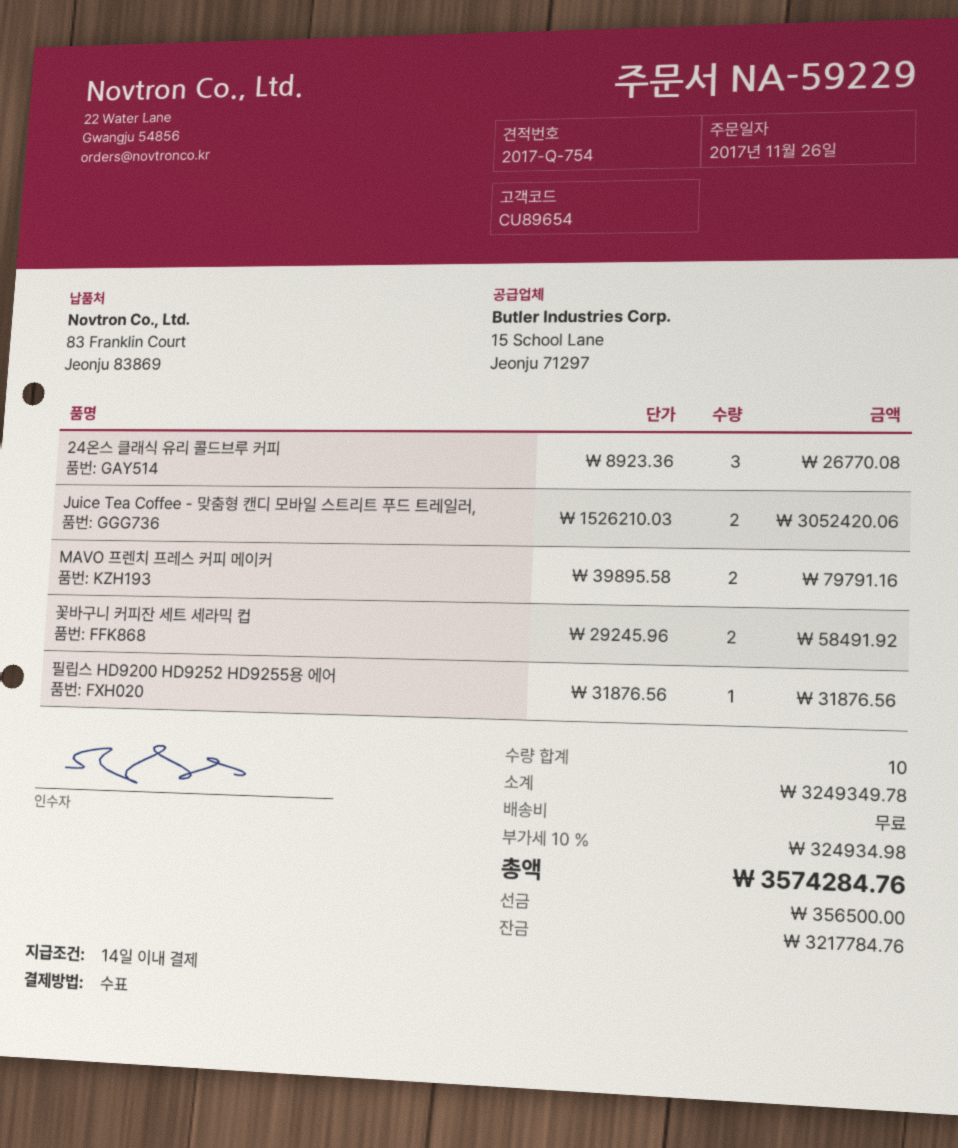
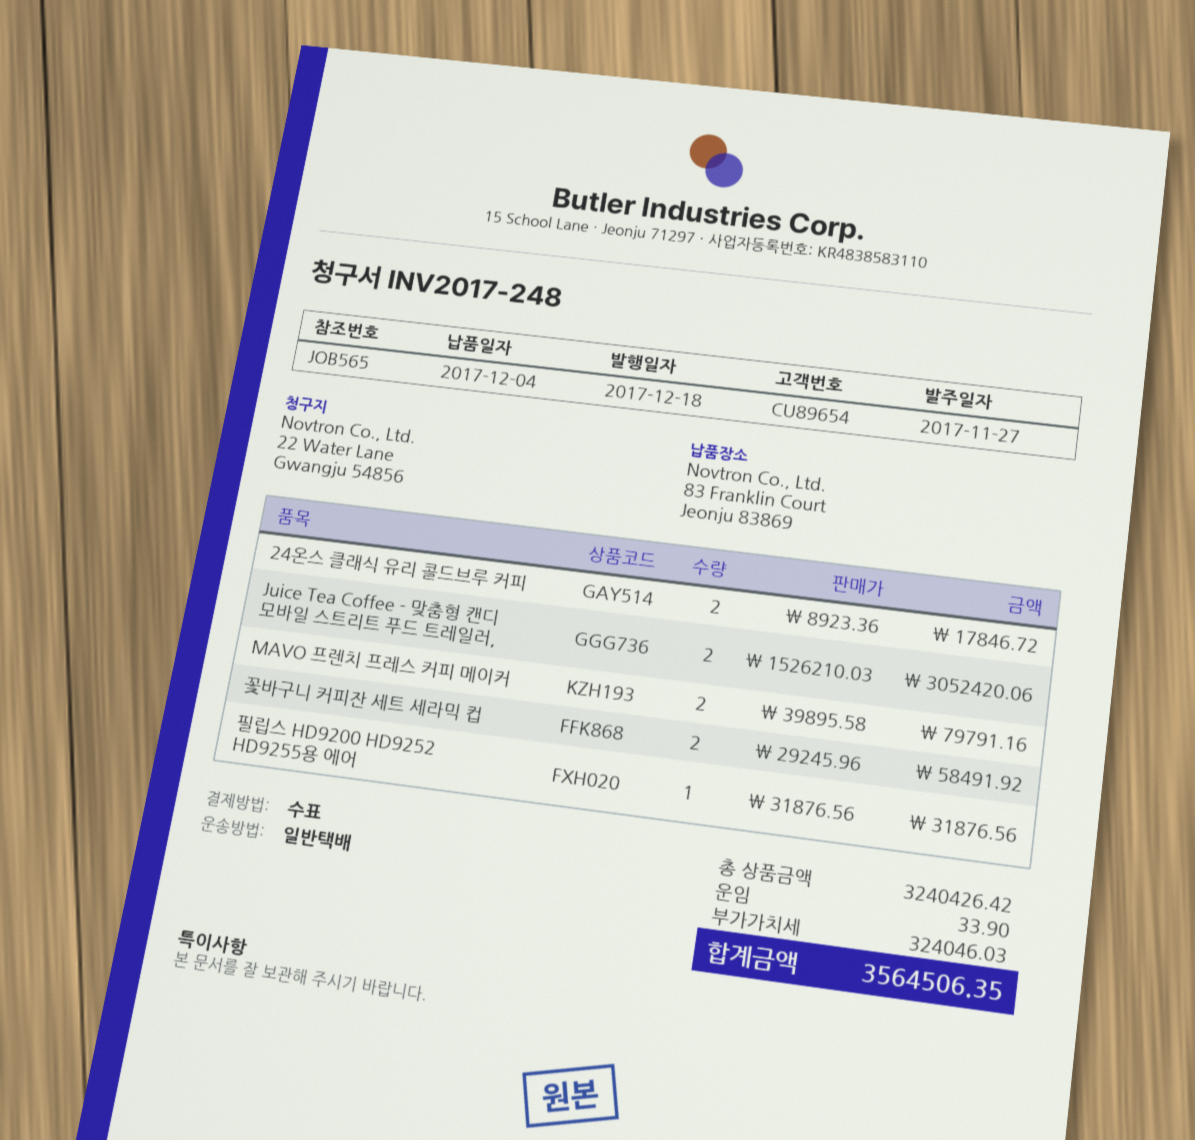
order date: 2017-11-26 -> 2017-11-27
24온스 클래식 유리 콜드브루 커피: 3 x 8923.36 = 26770.08 -> 2 x 8923.36 = 17846.72
subtotal: 3249349.78 -> 3240426.42
shipping: 0.00 -> 33.90
tax: 324934.98 -> 324046.03
total: 3574284.76 -> 3564506.35

